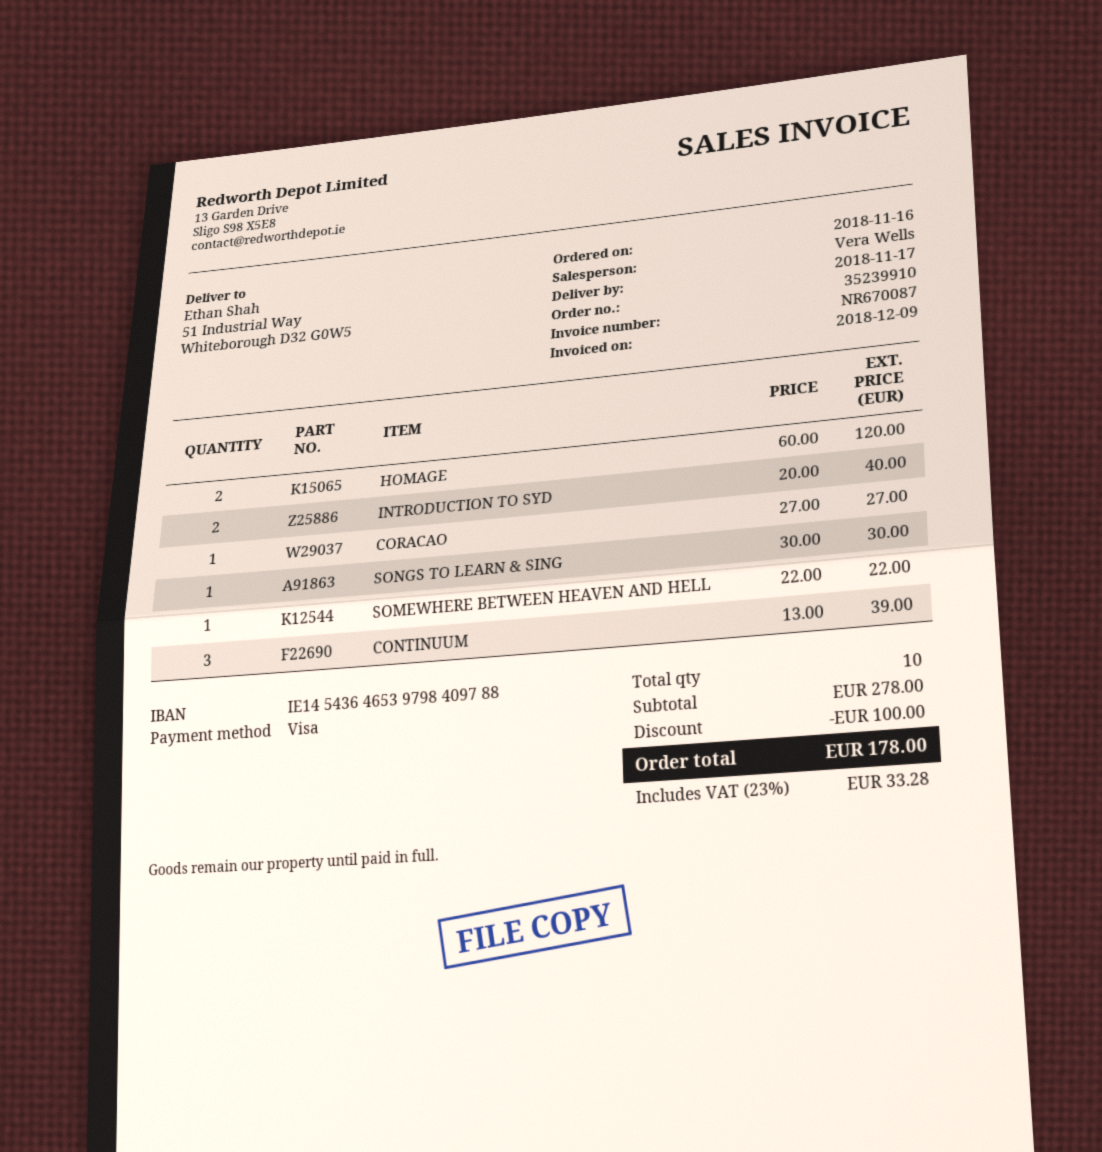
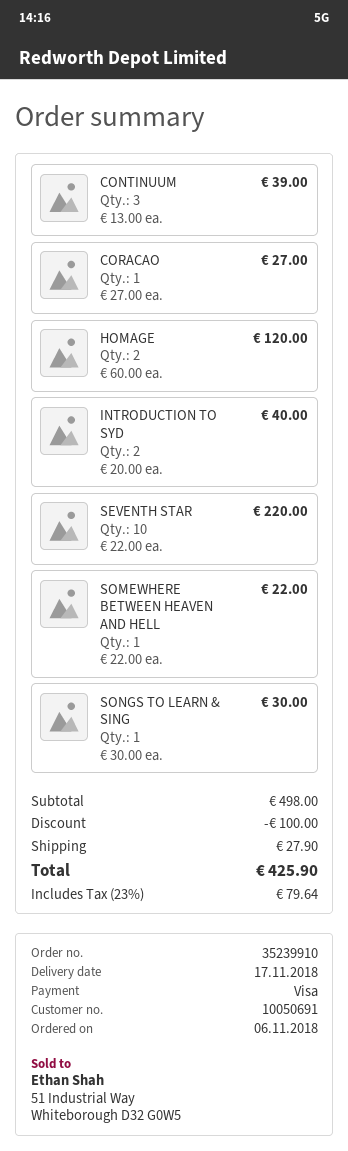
order date: 2018-11-16 -> 2018-11-06
SEVENTH STAR: none -> 10 x 22.00 = 220.00
subtotal: 278.00 -> 498.00
shipping: none -> 27.90
tax: 23% = 33.28 -> 23% = 79.64
total: 178.00 -> 425.90

